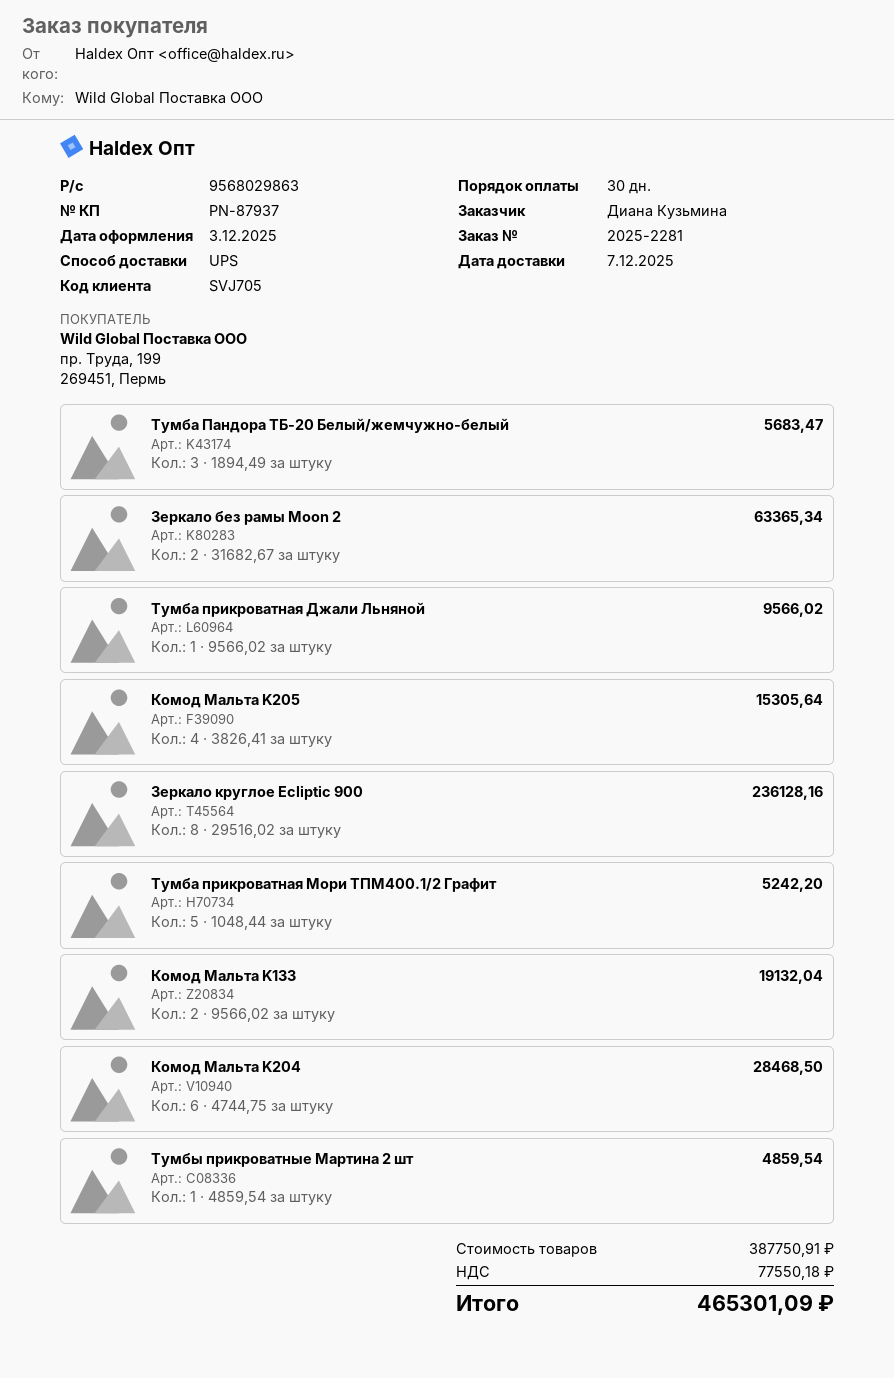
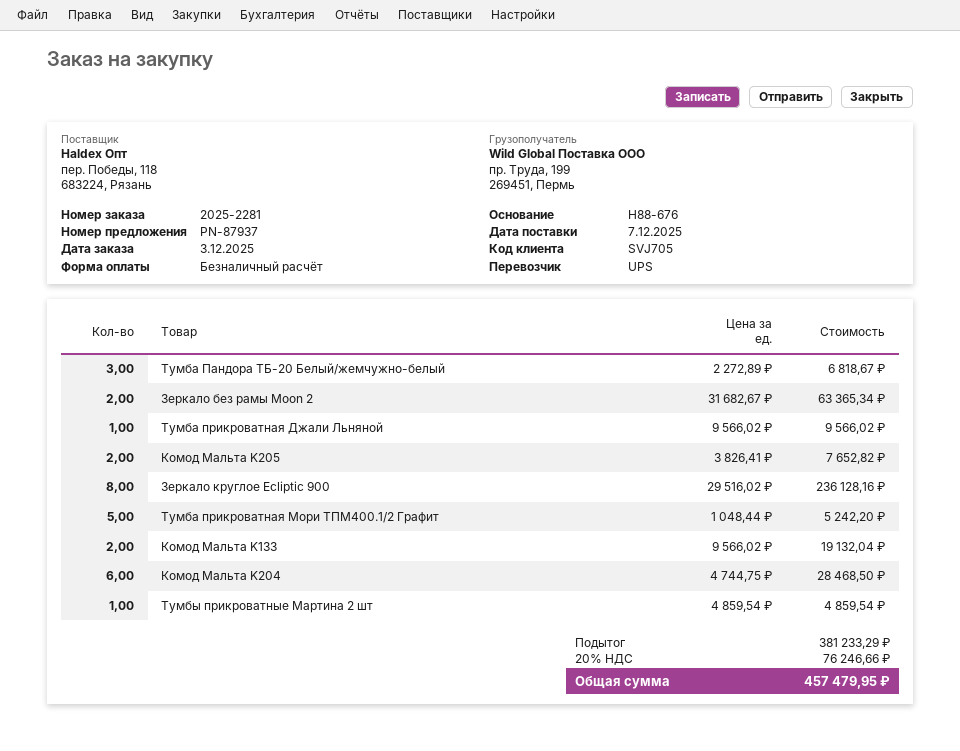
Тумба Пандора ТБ-20 Белый/жемчужно-белый: 3 x 1894.49 = 5683.47 -> 3 x 2272.89 = 6818.67
Комод Мальта K205: 4 x 3826.41 = 15305.64 -> 2 x 3826.41 = 7652.82
subtotal: 387750.91 -> 381233.29
tax: 77550.18 -> 76246.66
total: 465301.09 -> 457479.95

